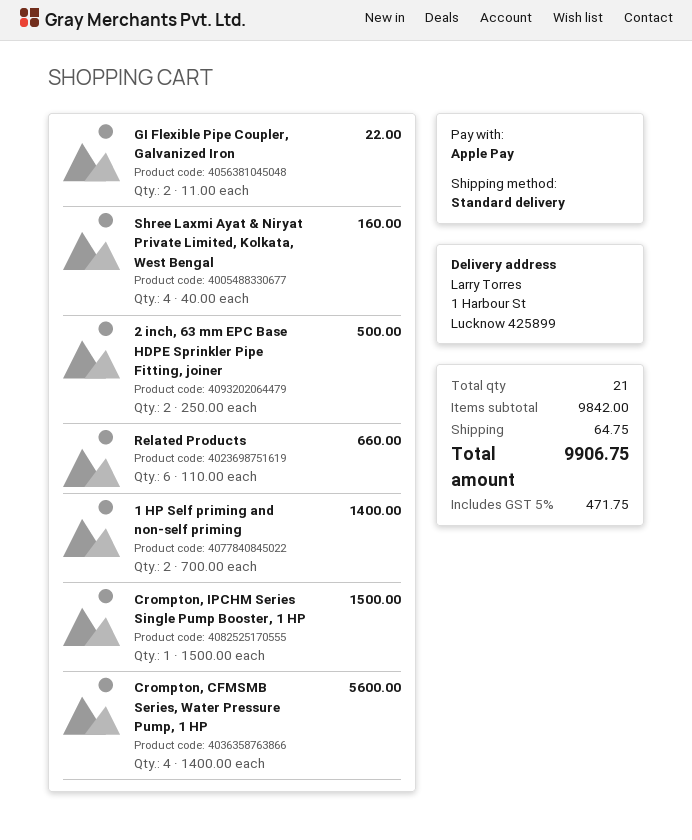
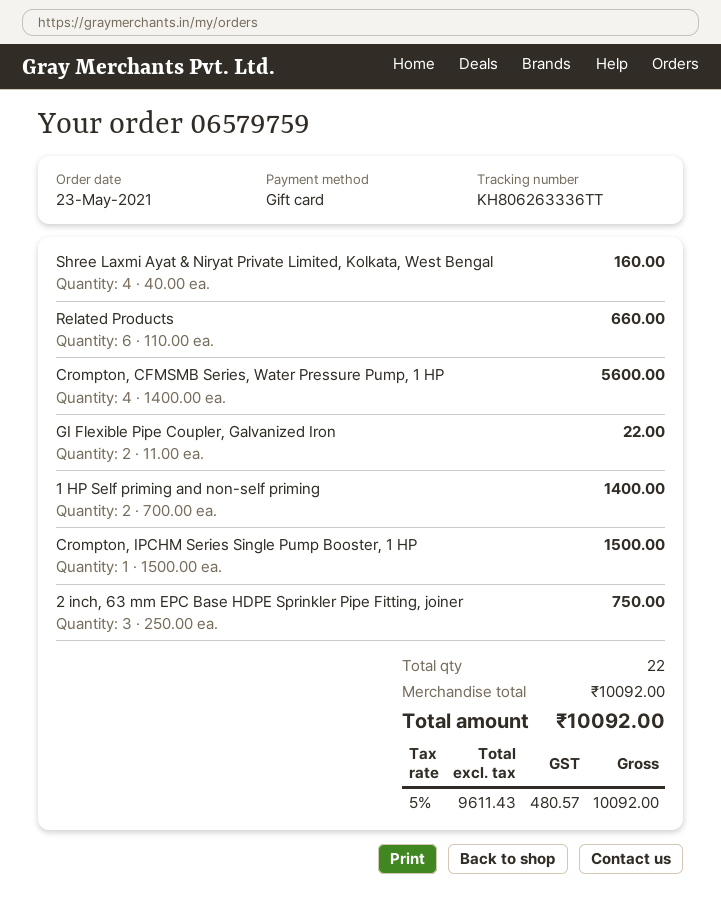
payment method: Apple Pay -> gift card
2 inch, 63 mm EPC Base HDPE Sprinkler Pipe Fitting, joiner: 2 x 250.00 = 500.00 -> 3 x 250.00 = 750.00
total quantity: 21 -> 22
subtotal: 9842.00 -> 10092.00
shipping: 64.75 -> none
tax: 5% = 471.75 -> 5% = 480.57
total: 9906.75 -> 10092.00

